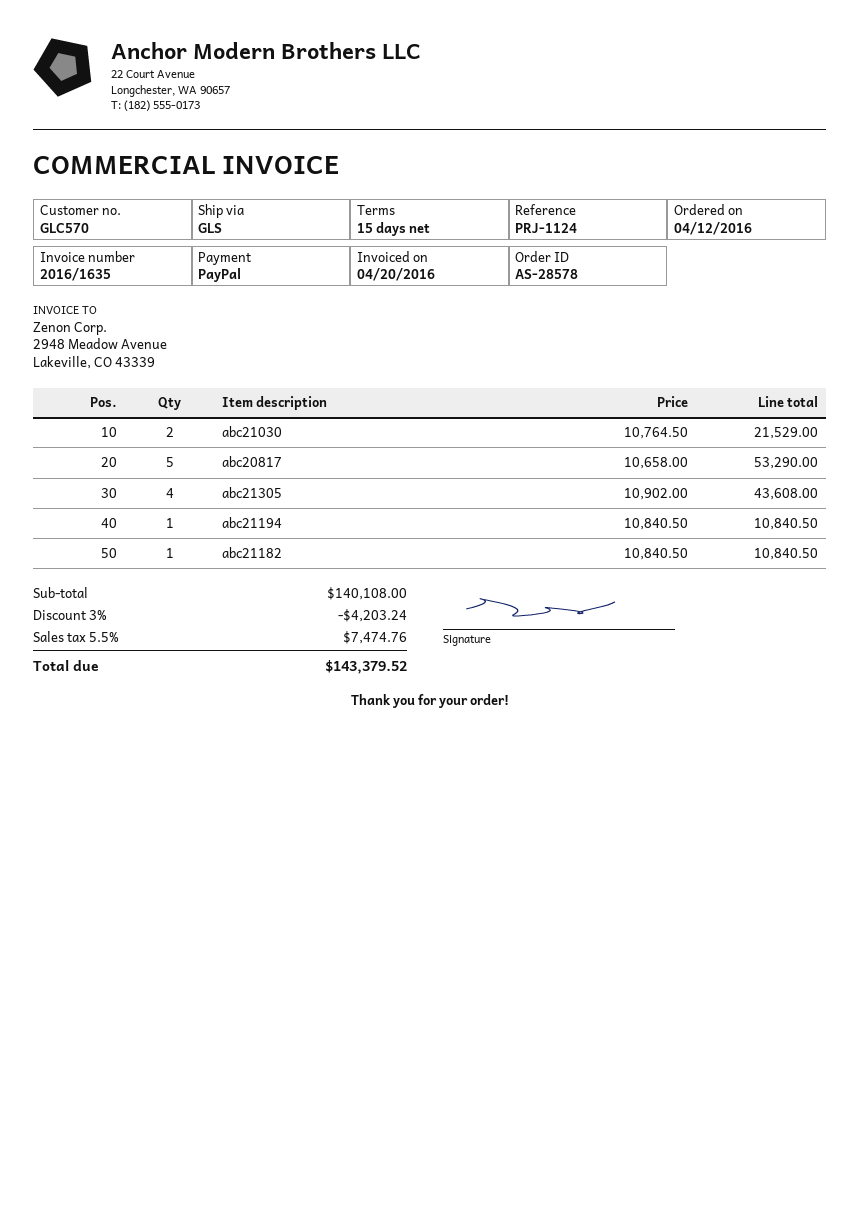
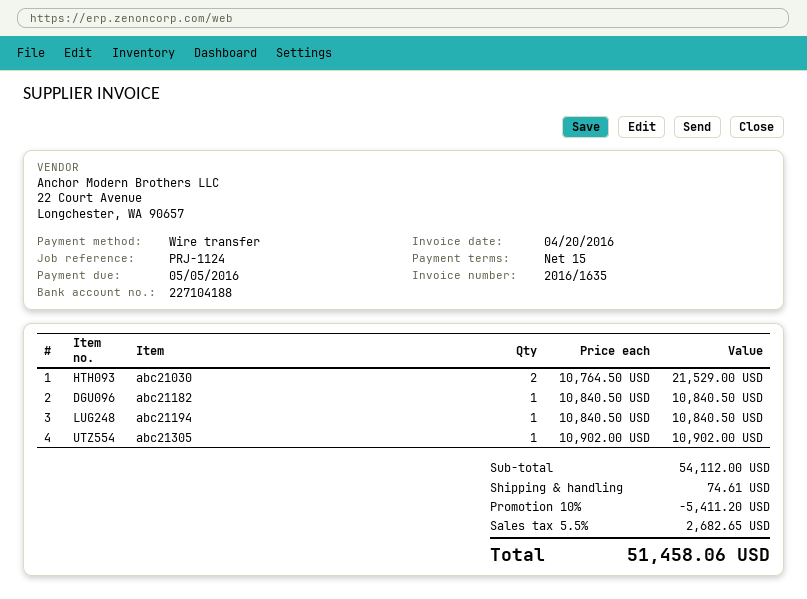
payment method: PayPal -> bank transfer
abc20817: 5 x 10658.00 = 53290.00 -> none
abc21305: 4 x 10902.00 = 43608.00 -> 1 x 10902.00 = 10902.00
subtotal: 140108.00 -> 54112.00
discount: 3% = 4203.24 -> 10% = 5411.20
shipping: none -> 74.61
tax: 5.5% = 7474.76 -> 5.5% = 2682.65
total: 143379.52 -> 51458.06

